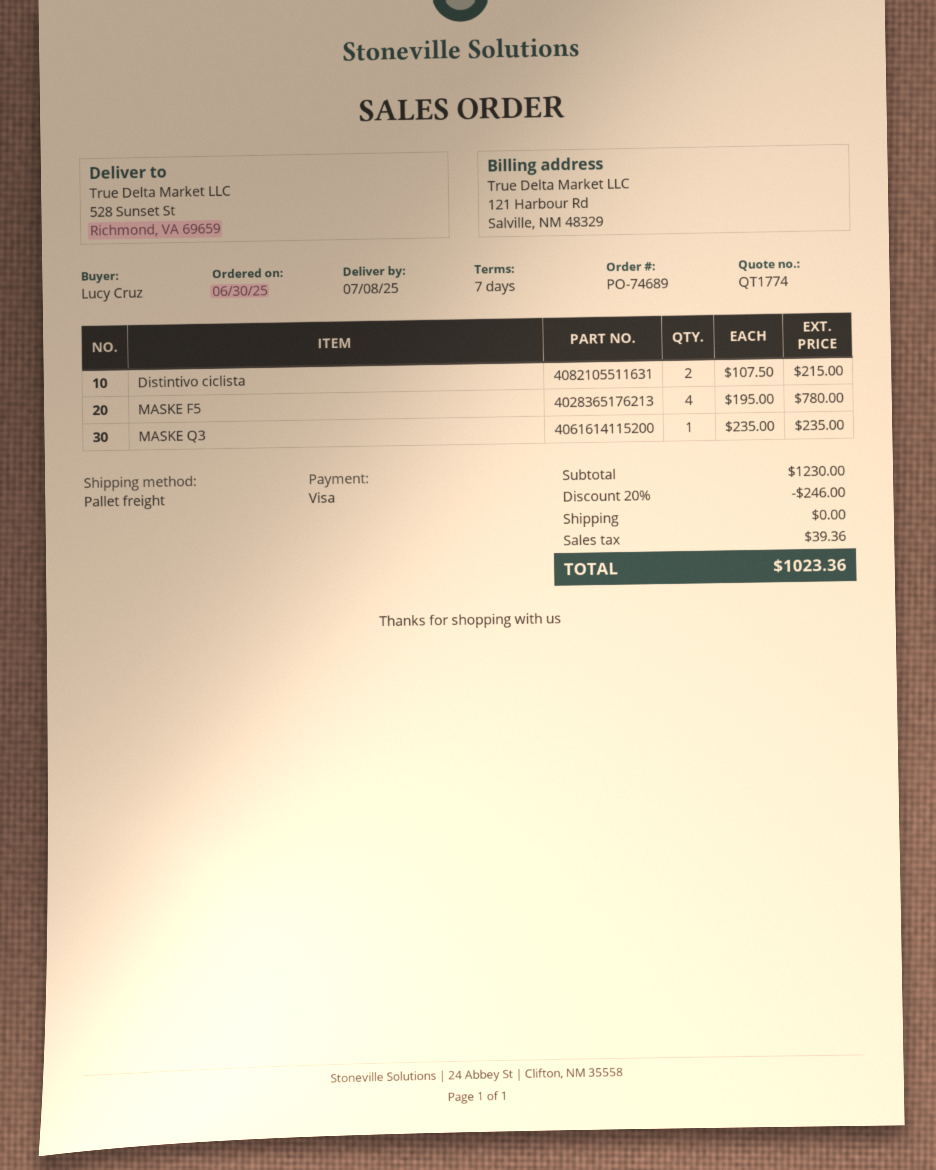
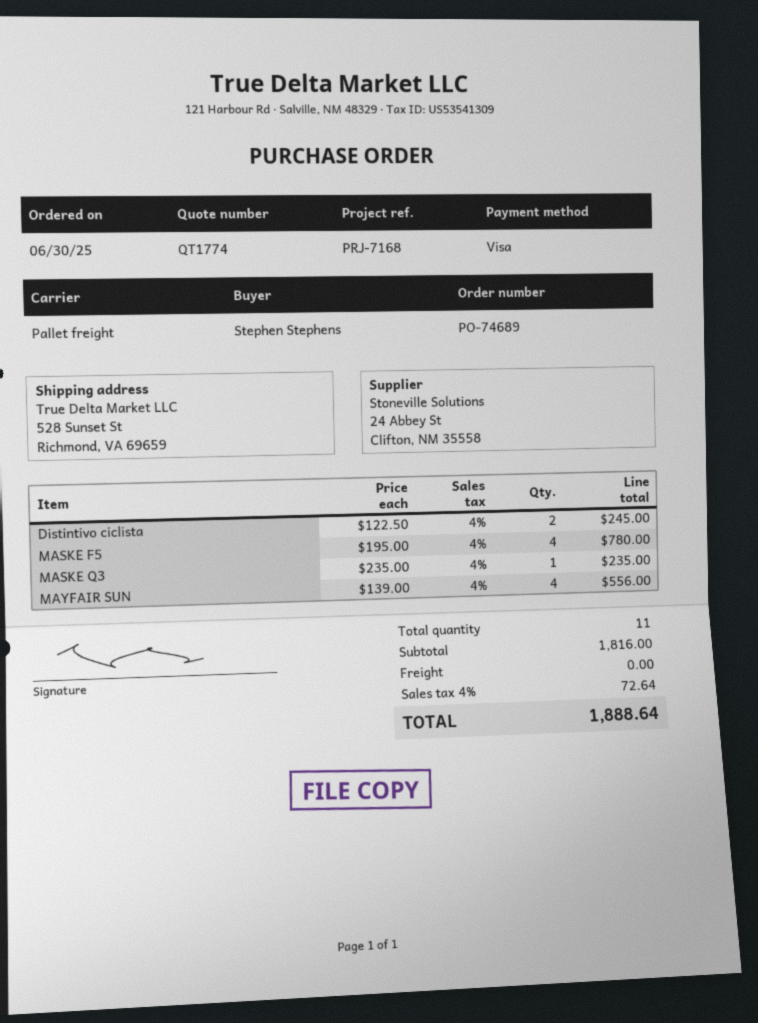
ordered by: Lucy Cruz -> Stephen Stephens
Distintivo ciclista: 2 x 107.50 = 215.00 -> 2 x 122.50 = 245.00
MAYFAIR SUN: none -> 4 x 139.00 = 556.00
subtotal: 1230.00 -> 1816.00
discount: 20% = 246.00 -> none
tax: 39.36 -> 72.64
total: 1023.36 -> 1888.64

